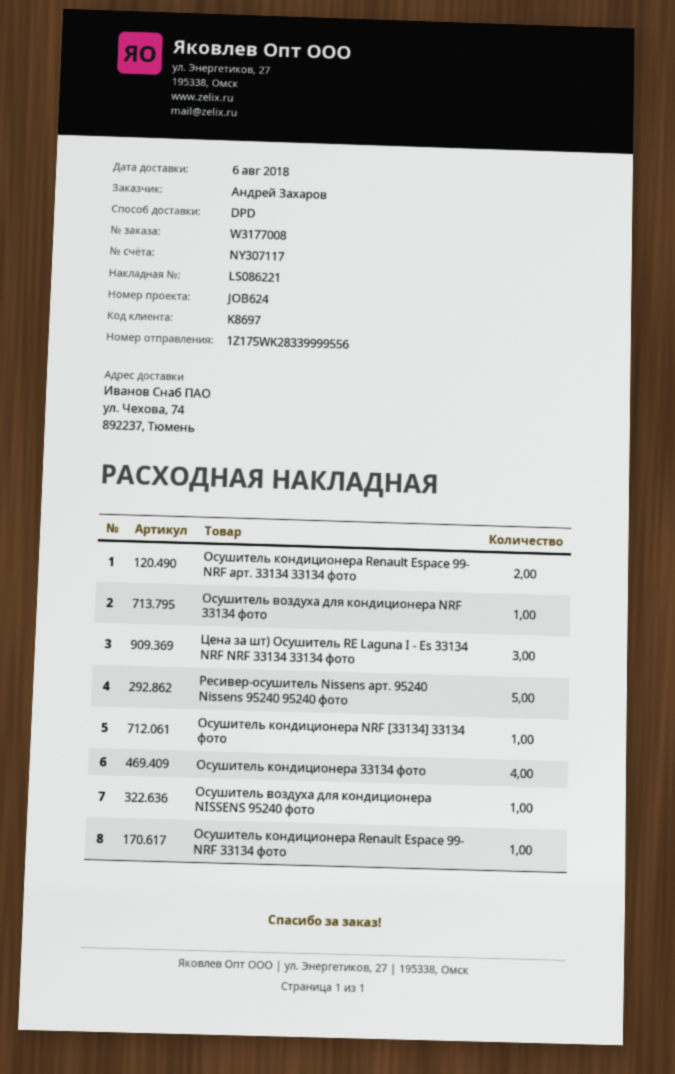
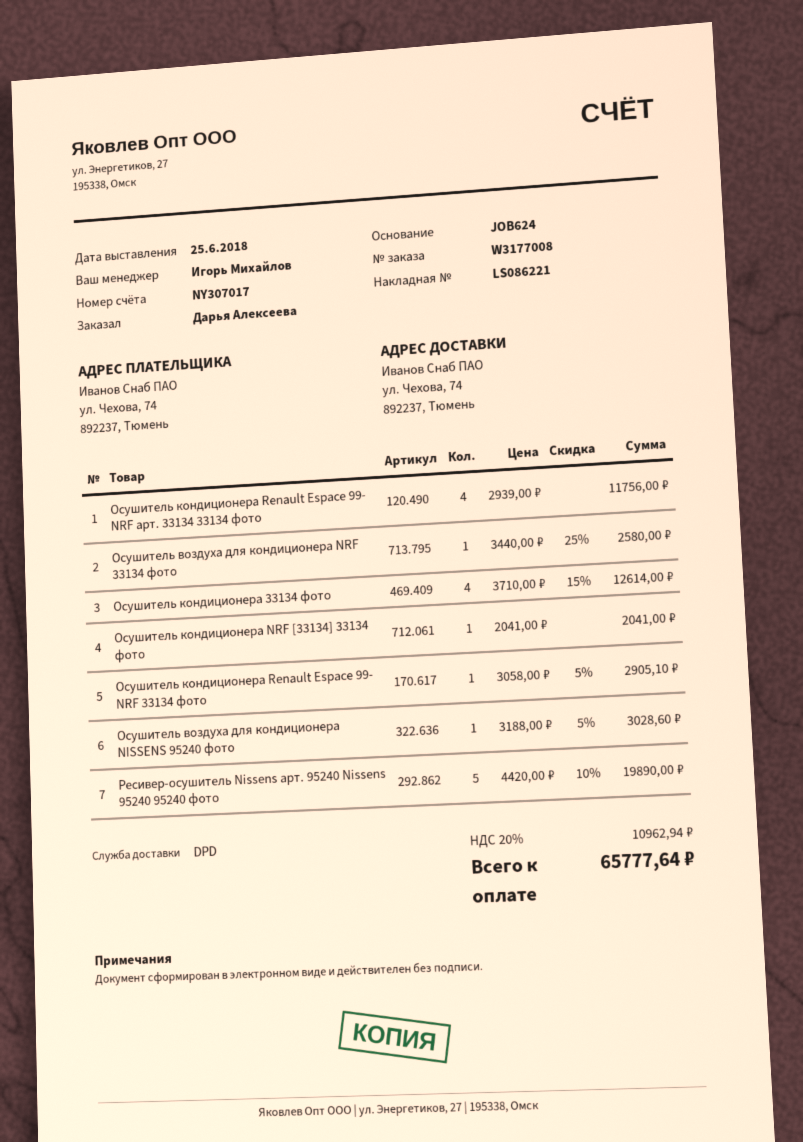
invoice number: NY307117 -> NY307017
ordered by: Андрей Захаров -> Дарья Алексеева
Осушитель кондиционера Renault Espace 99- NRF арт. 33134 33134 фото: 2 -> 4
Цена за шт) Осушитель RE Laguna I - Es 33134 NRF NRF 33134 33134 фото: 3 -> none

